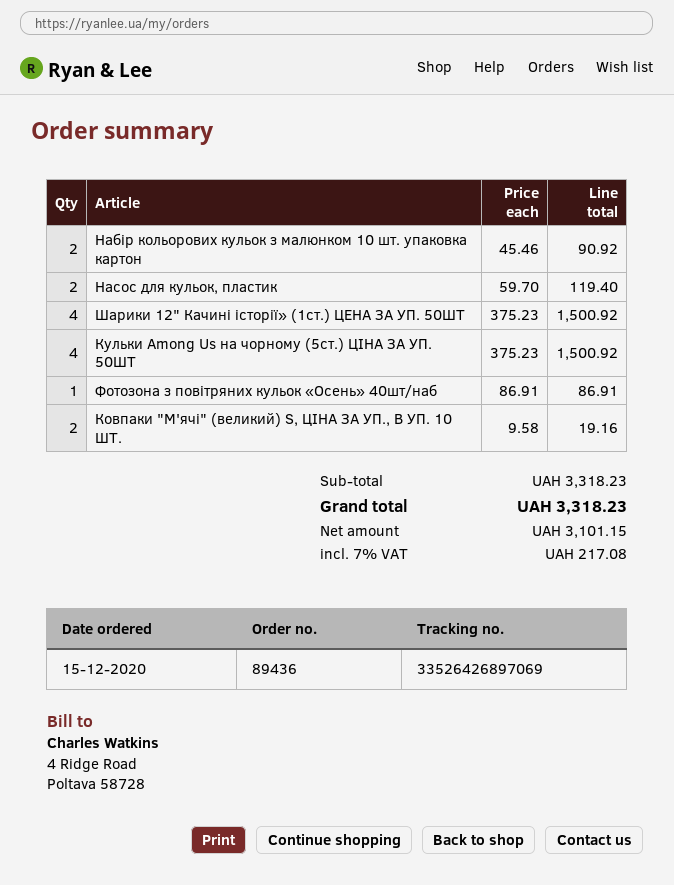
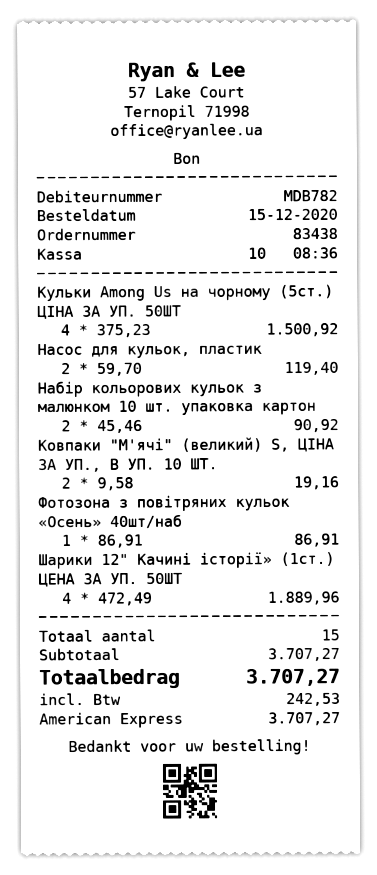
order number: 89436 -> 83438
Шарики 12" Качині історії» (1ст.) ЦЕНА ЗА УП. 50ШТ: 4 x 375.23 = 1500.92 -> 4 x 472.49 = 1889.96
subtotal: 3318.23 -> 3707.27
tax: 217.08 -> 242.53
total: 3318.23 -> 3707.27

